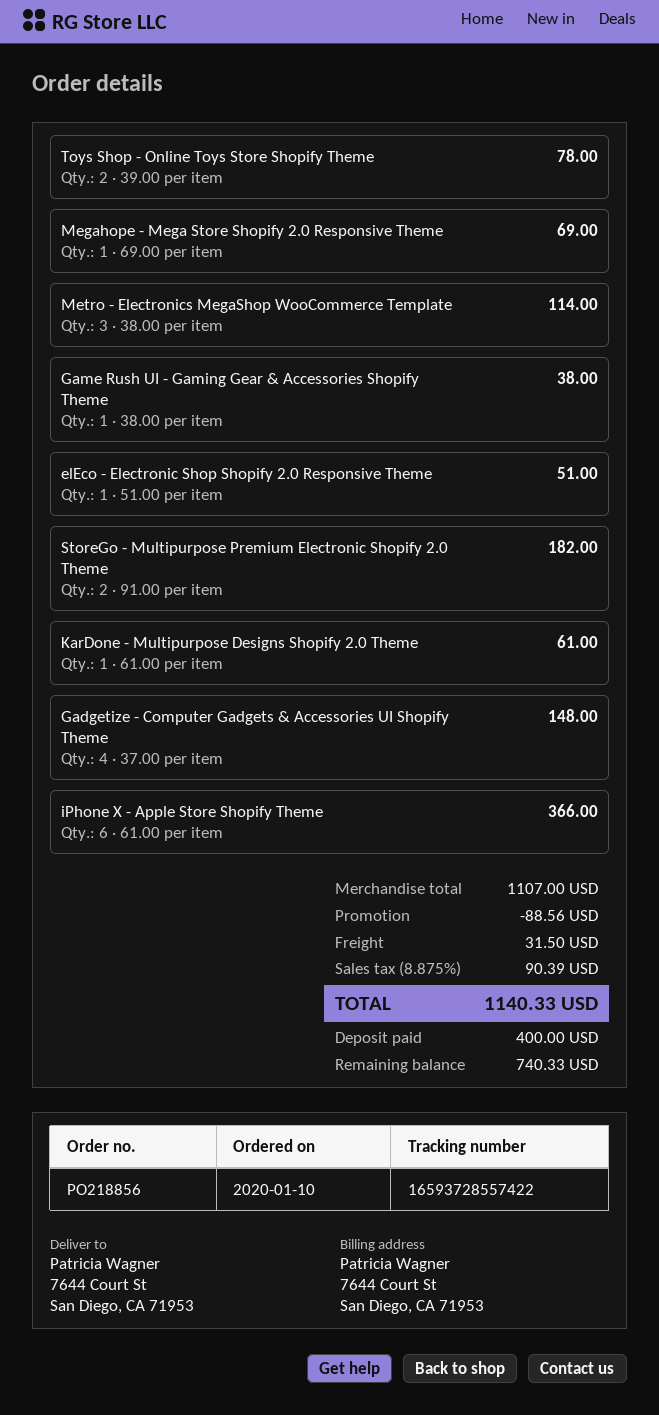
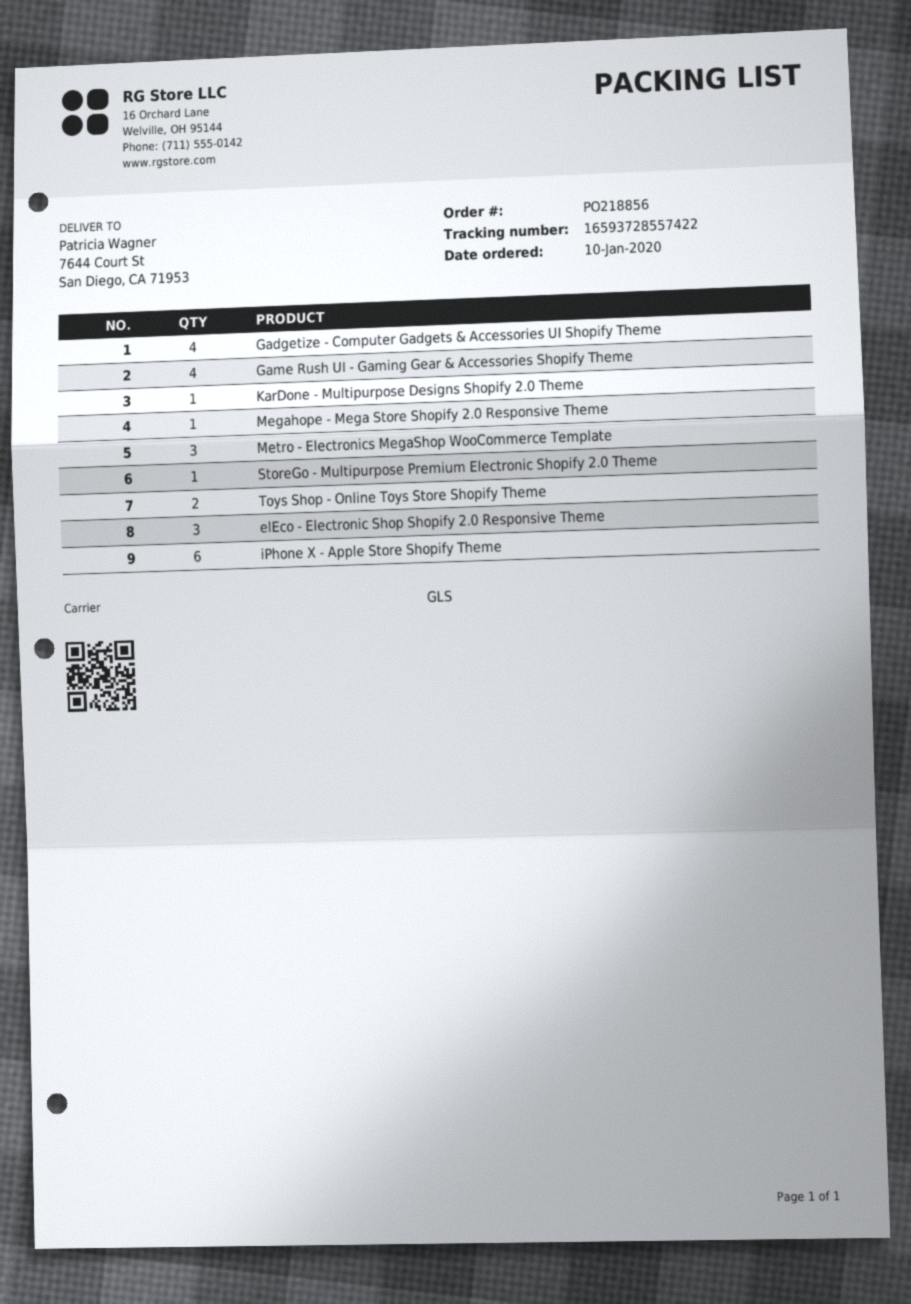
Game Rush UI - Gaming Gear & Accessories Shopify Theme: 1 -> 4
elEco - Electronic Shop Shopify 2.0 Responsive Theme: 1 -> 3
StoreGo - Multipurpose Premium Electronic Shopify 2.0 Theme: 2 -> 1

